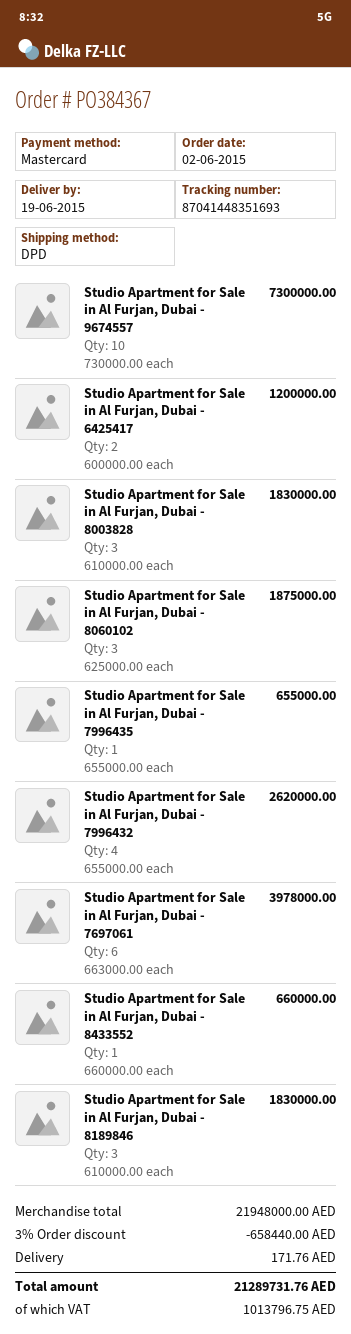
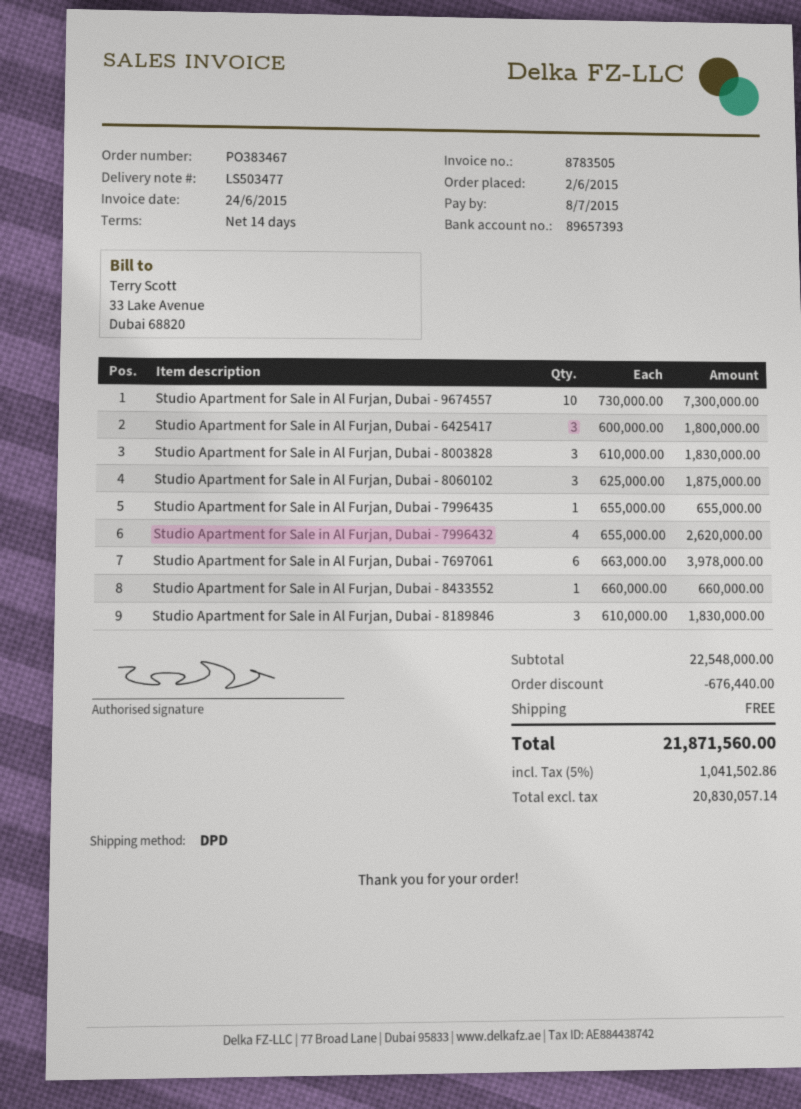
order number: PO384367 -> PO383467
Studio Apartment for Sale in Al Furjan, Dubai - 6425417: 2 x 600000.00 = 1200000.00 -> 3 x 600000.00 = 1800000.00
subtotal: 21948000.00 -> 22548000.00
discount: 658440.00 -> 676440.00
shipping: 171.76 -> 0.00
tax: 1013796.75 -> 1041502.86
total: 21289731.76 -> 21871560.00

